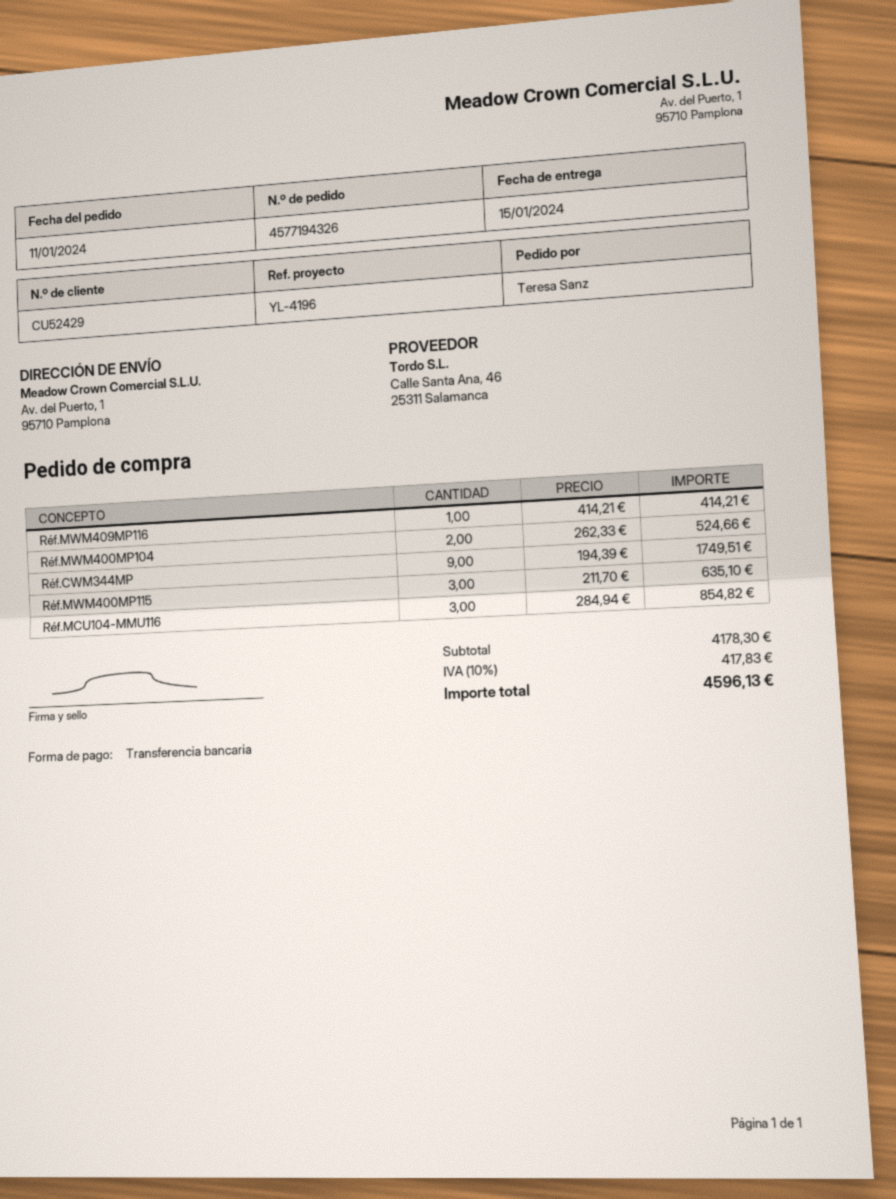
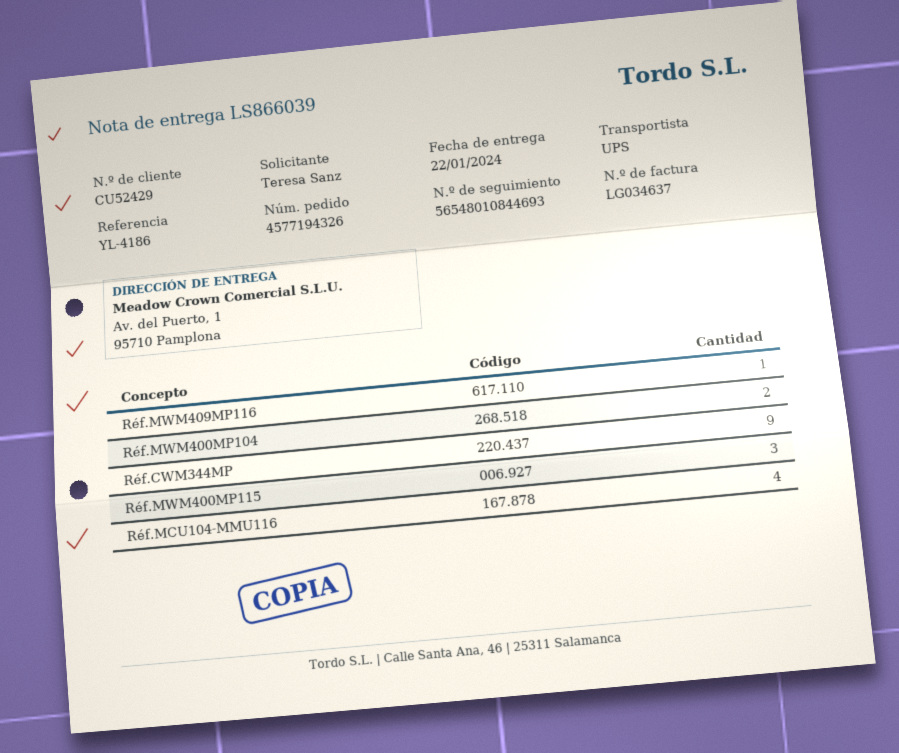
delivery date: 2024-01-15 -> 2024-01-22
reference: YL-4196 -> YL-4186
Réf.MCU104-MMU116: 3 -> 4

